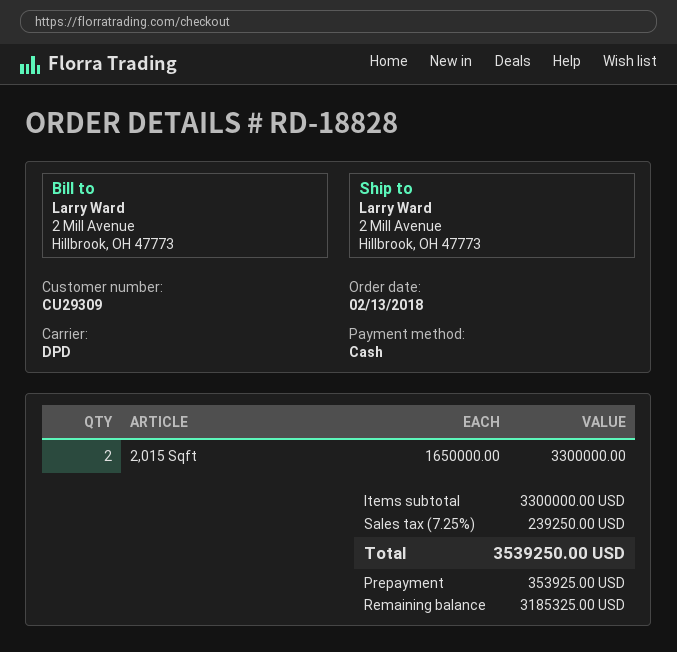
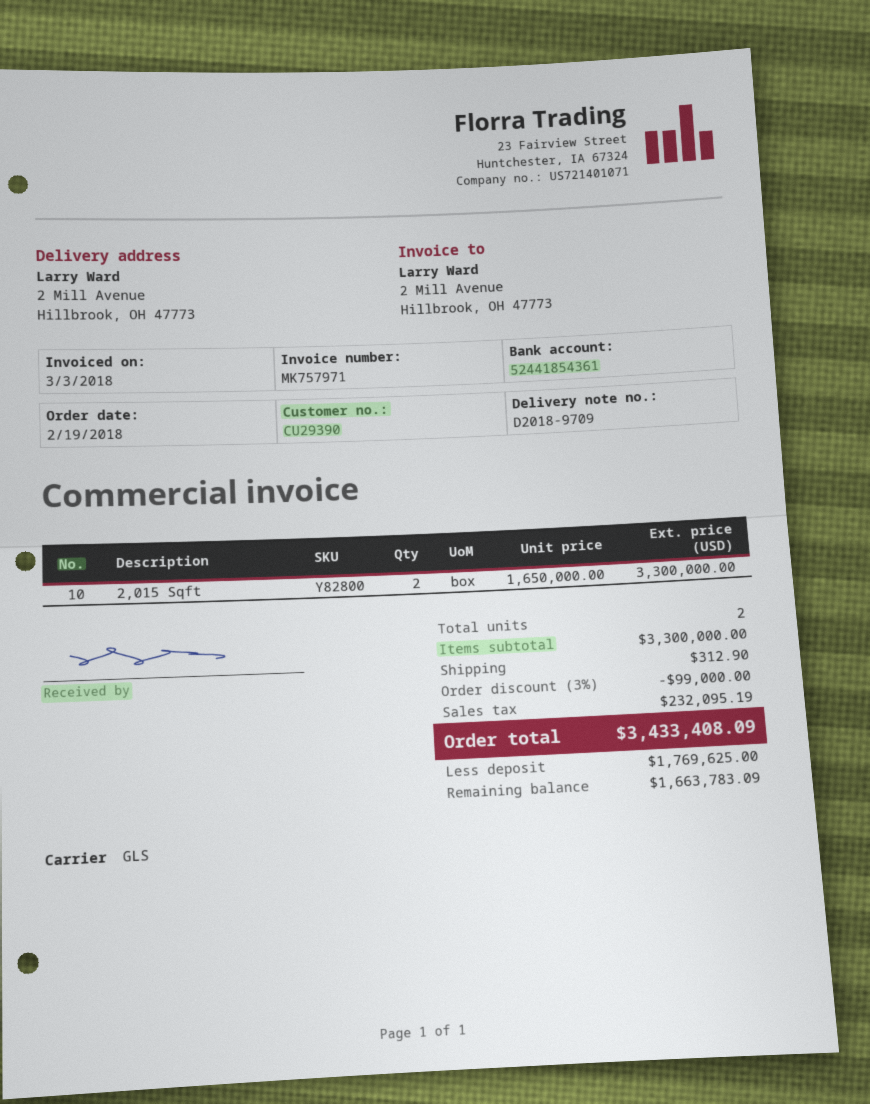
order date: 2018-02-13 -> 2018-02-19
customer number: CU29309 -> CU29390
shipping method: DPD -> GLS
discount: none -> 3% = 99000.00
shipping: none -> 312.90
tax: 239250.00 -> 232095.19
total: 3539250.00 -> 3433408.09
deposit: 353925.00 -> 1769625.00
balance: 3185325.00 -> 1663783.09

